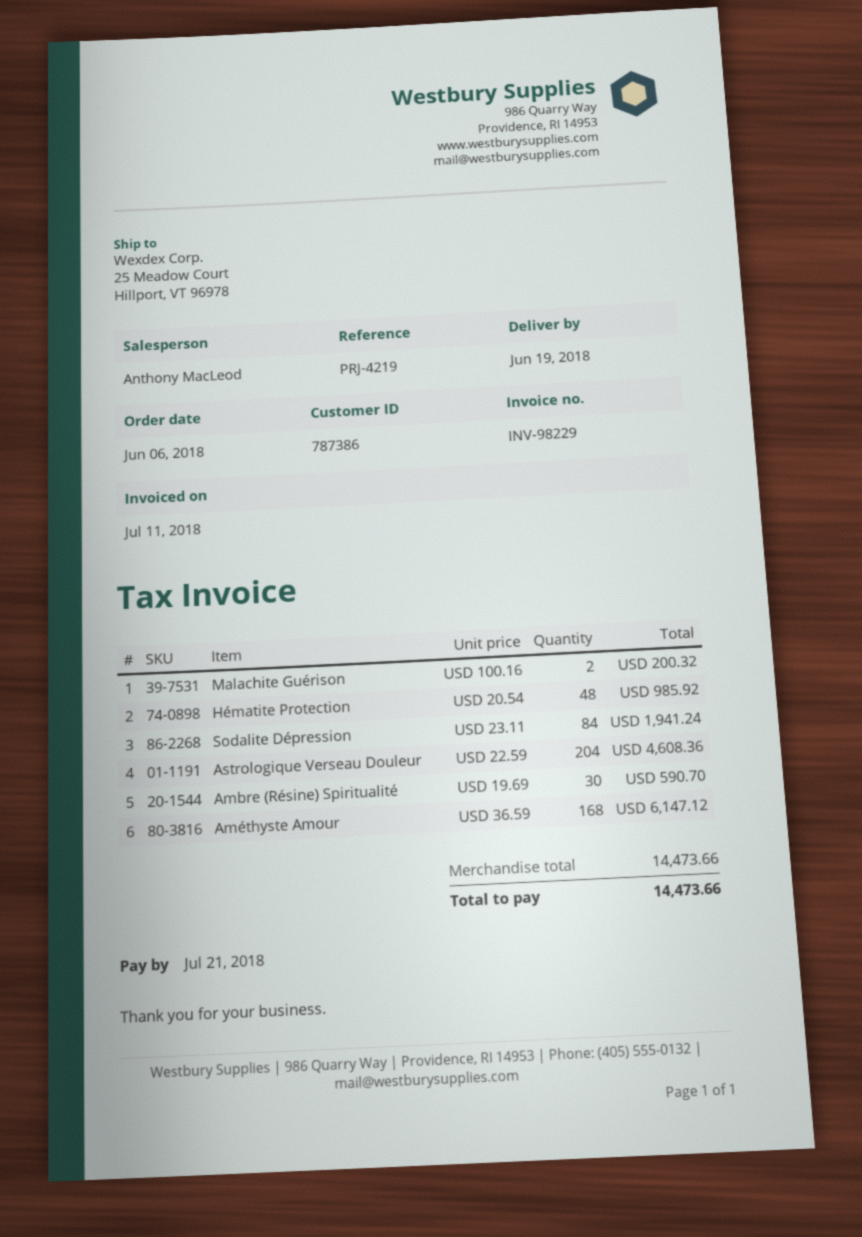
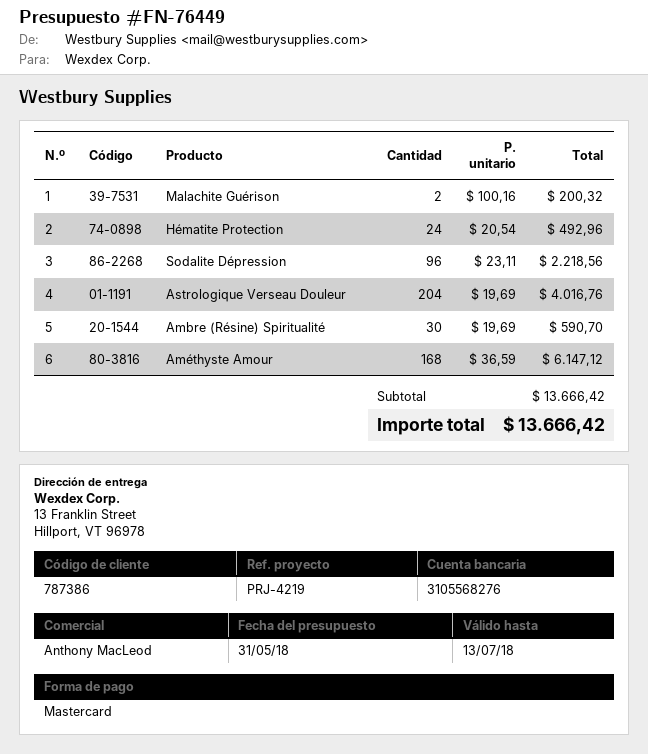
ship to: 25 Meadow Court, Hillport, VT 96978 -> 13 Franklin Street, Hillport, VT 96978
Hématite Protection: 48 x 20.54 = 985.92 -> 24 x 20.54 = 492.96
Sodalite Dépression: 84 x 23.11 = 1941.24 -> 96 x 23.11 = 2218.56
Astrologique Verseau Douleur: 204 x 22.59 = 4608.36 -> 204 x 19.69 = 4016.76
subtotal: 14473.66 -> 13666.42
total: 14473.66 -> 13666.42

